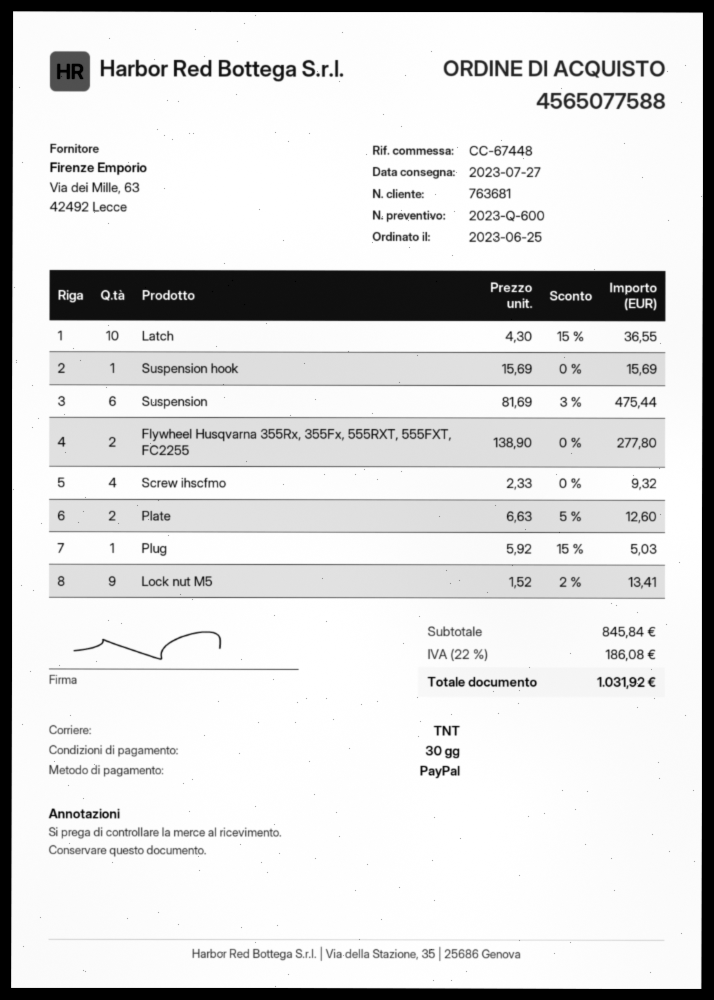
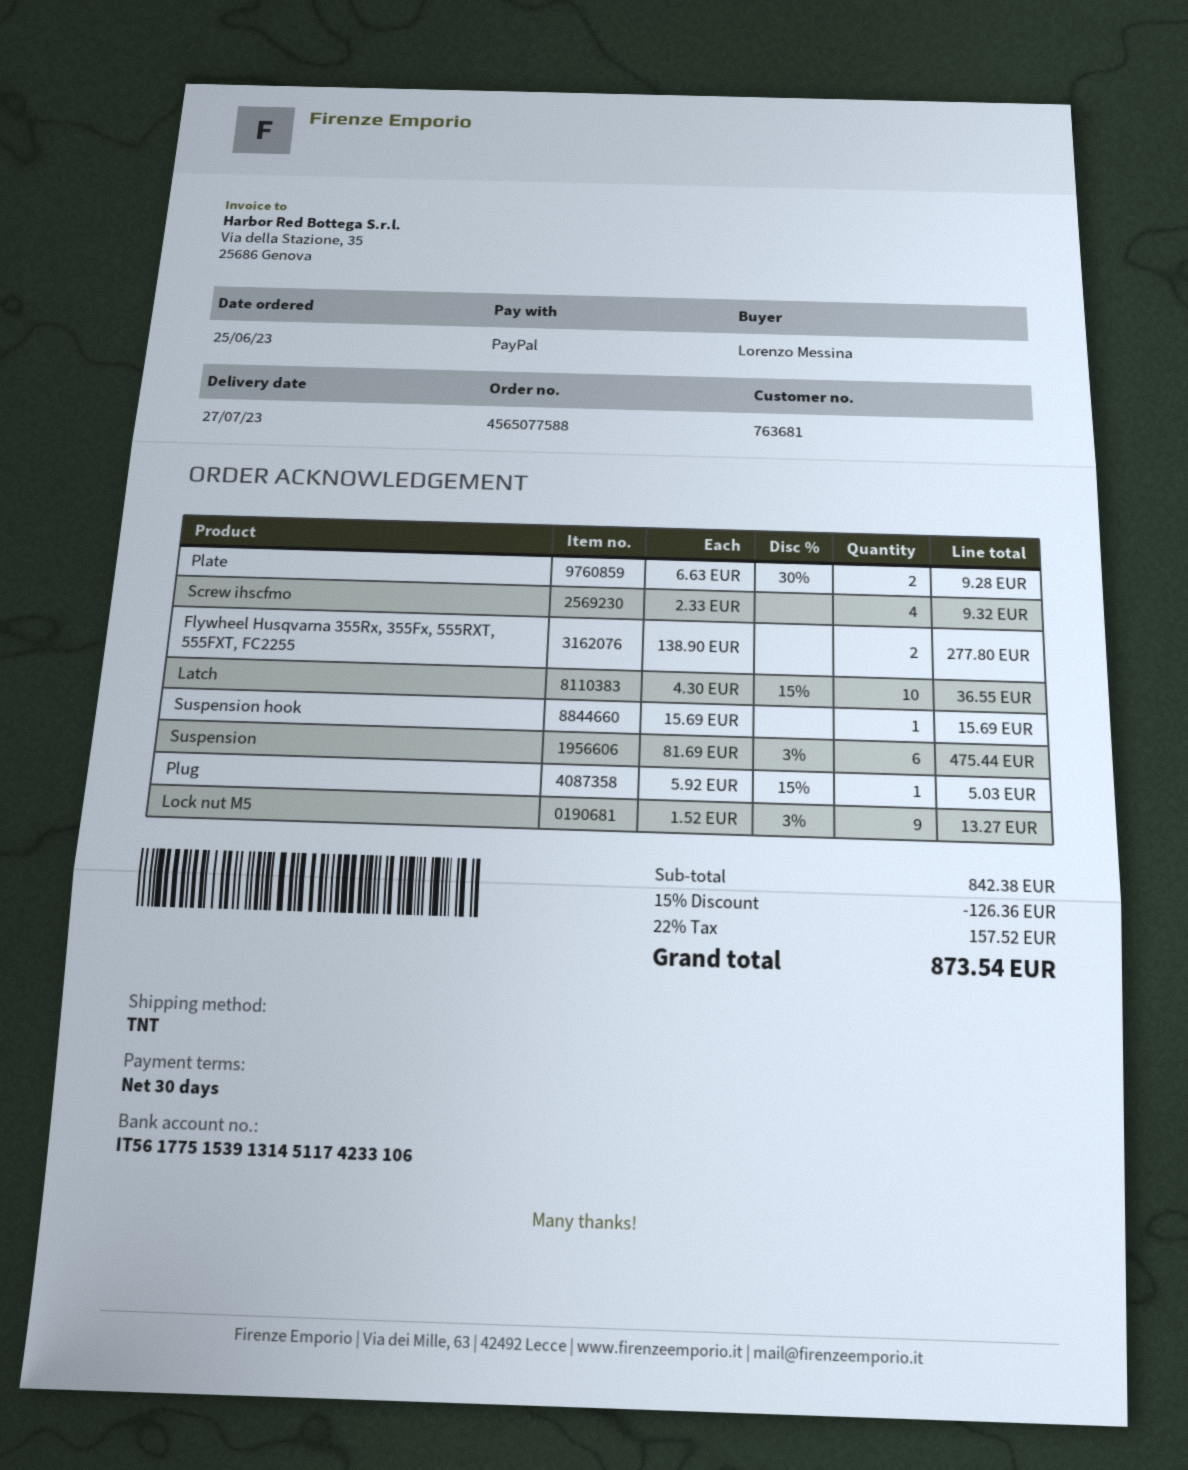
Plate: 2 x 6.63 - 5% = 12.60 -> 2 x 6.63 - 30% = 9.28
Lock nut M5: 9 x 1.52 - 2% = 13.41 -> 9 x 1.52 - 3% = 13.27
subtotal: 845.84 -> 842.38
discount: none -> 15% = 126.36
tax: 22% = 186.08 -> 22% = 157.52
total: 1031.92 -> 873.54

